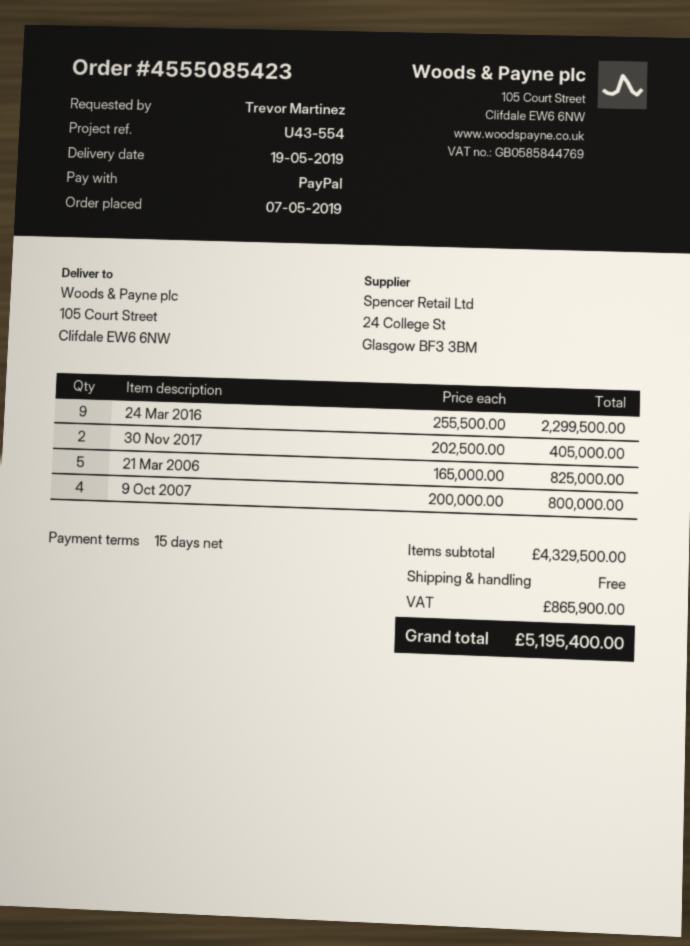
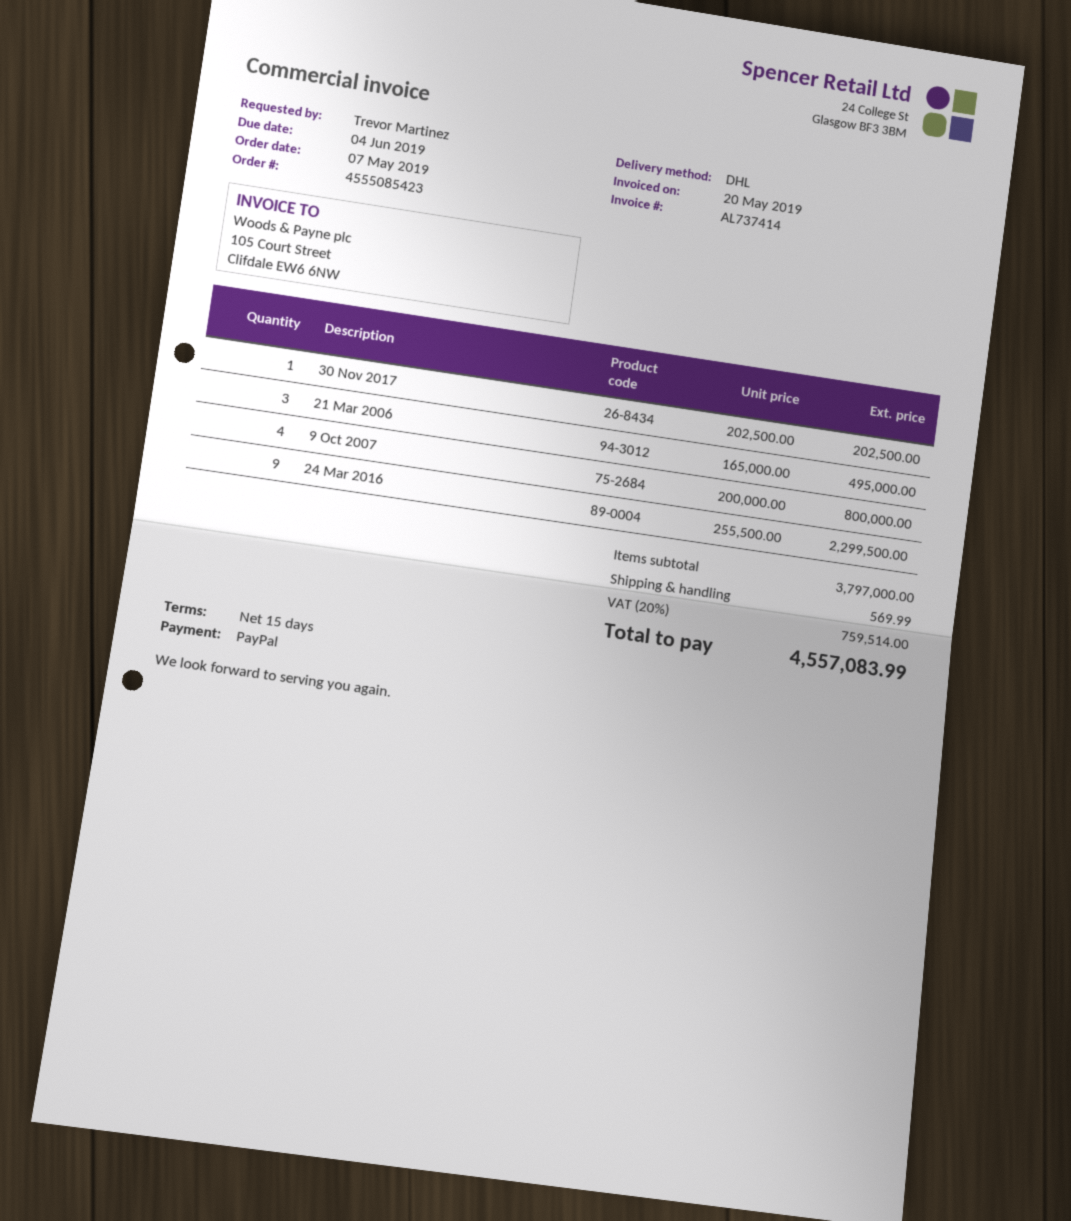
30 Nov 2017: 2 x 202500.00 = 405000.00 -> 1 x 202500.00 = 202500.00
21 Mar 2006: 5 x 165000.00 = 825000.00 -> 3 x 165000.00 = 495000.00
subtotal: 4329500.00 -> 3797000.00
shipping: 0.00 -> 569.99
tax: 865900.00 -> 759514.00
total: 5195400.00 -> 4557083.99

